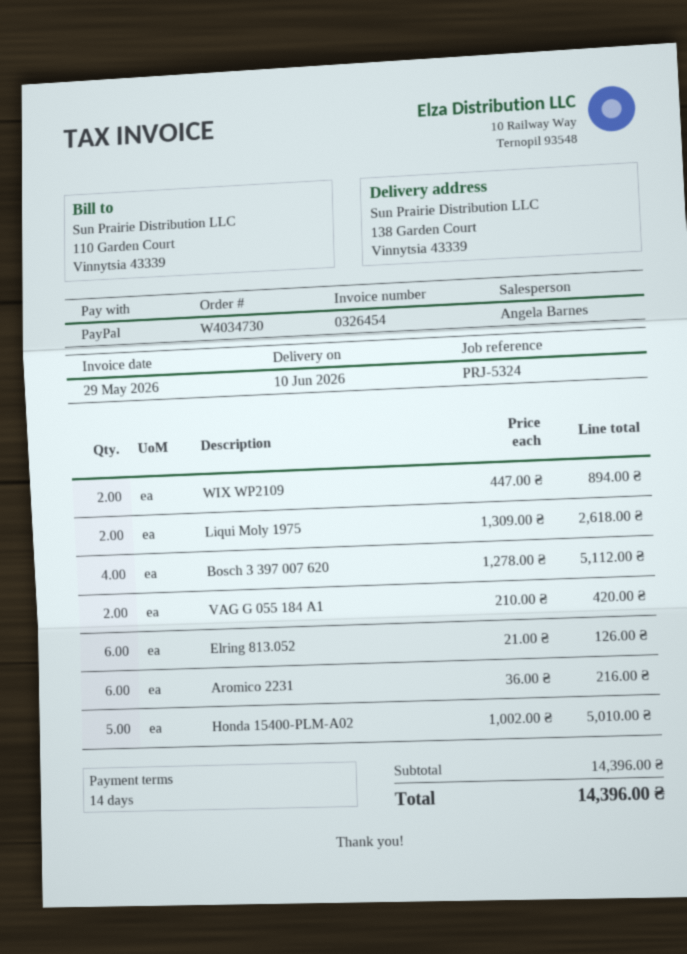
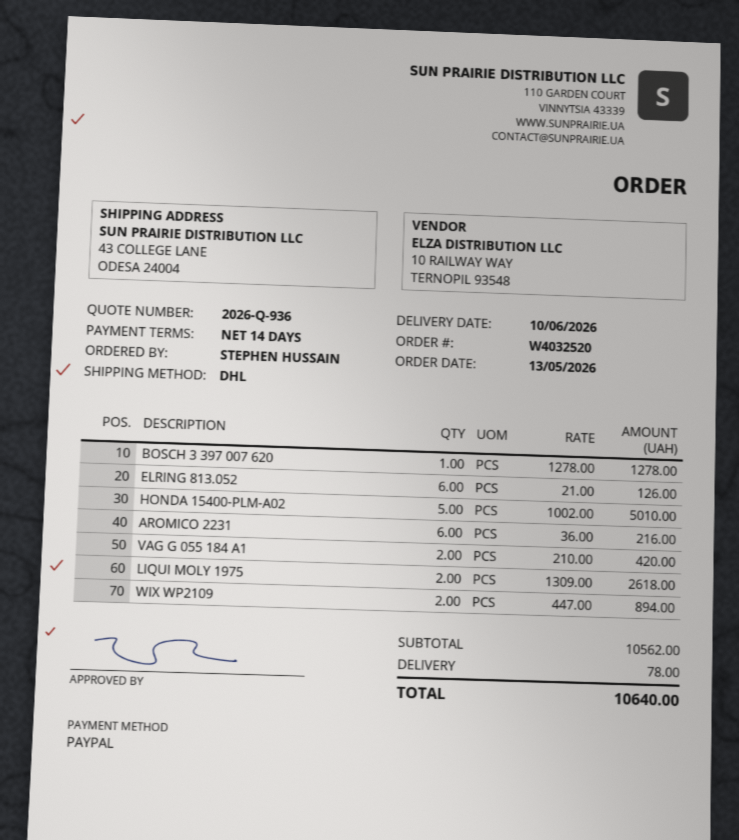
order number: W4034730 -> W4032520
ship to: 138 Garden Court, Vinnytsia 43339 -> 43 COLLEGE LANE, ODESA 24004
Bosch 3 397 007 620: 4 x 1278.00 = 5112.00 -> 1 x 1278.00 = 1278.00
subtotal: 14396.00 -> 10562.00
shipping: none -> 78.00
total: 14396.00 -> 10640.00

